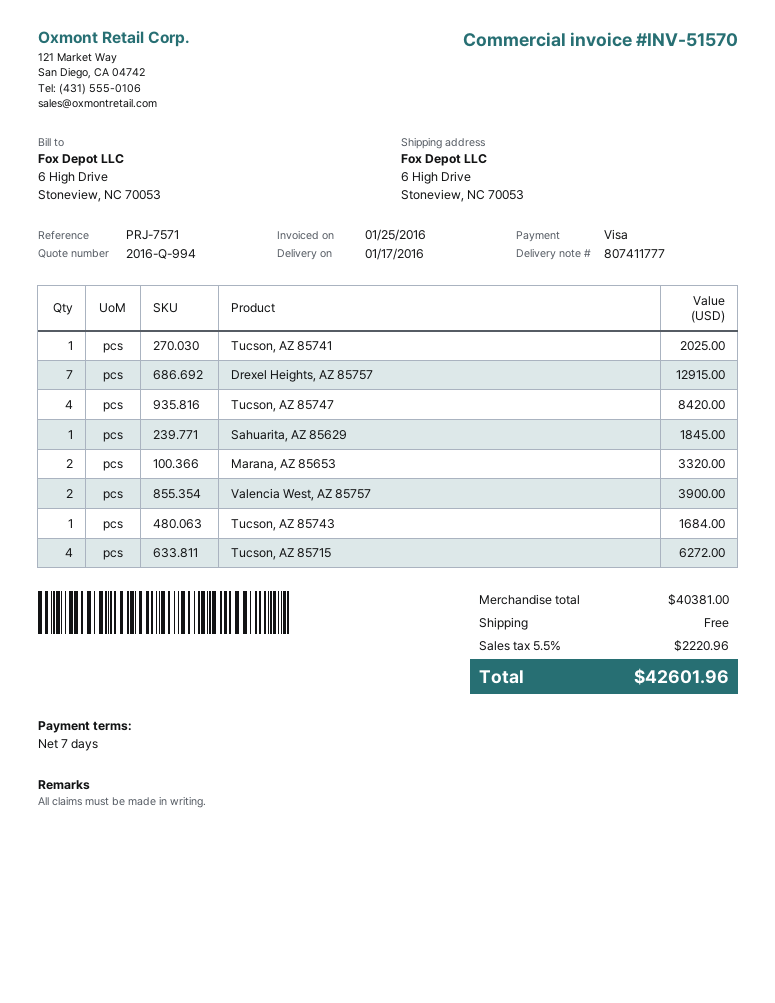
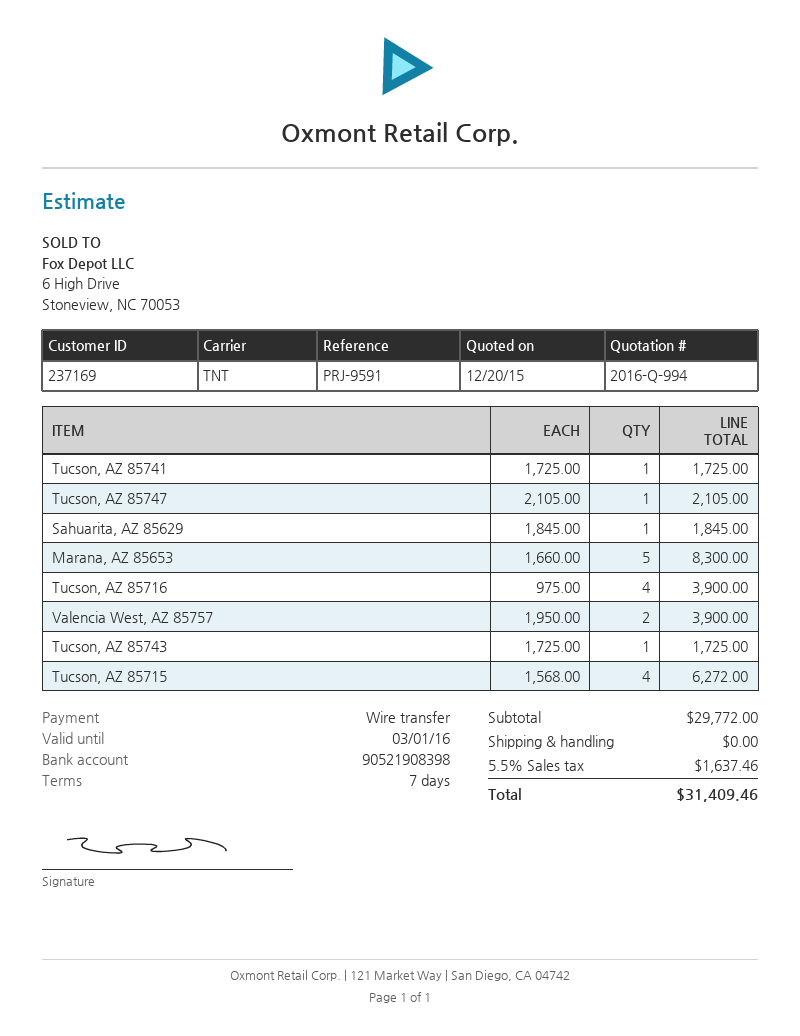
reference: PRJ-7571 -> PRJ-9591
payment method: Visa -> bank transfer
Tucson, AZ 85741: 1 for 2025.00 -> 1 for 1725.00
Drexel Heights, AZ 85757: 7 for 12915.00 -> none
Tucson, AZ 85747: 4 for 8420.00 -> 1 for 2105.00
Marana, AZ 85653: 2 for 3320.00 -> 5 for 8300.00
Tucson, AZ 85743: 1 for 1684.00 -> 1 for 1725.00
Tucson, AZ 85716: none -> 4 for 3900.00
subtotal: 40381.00 -> 29772.00
tax: 5.5% = 2220.96 -> 5.5% = 1637.46
total: 42601.96 -> 31409.46

